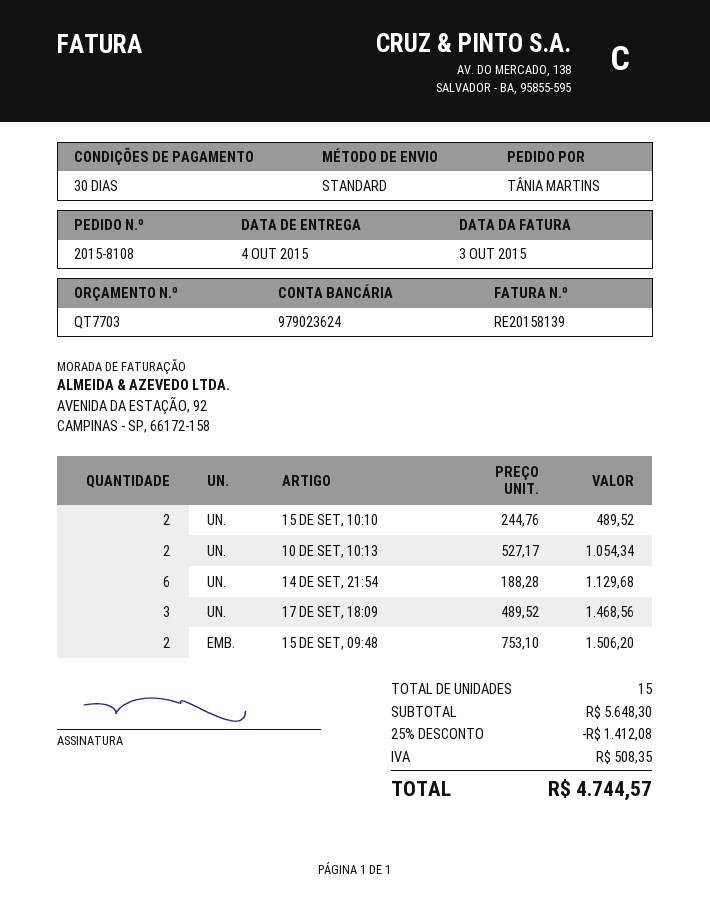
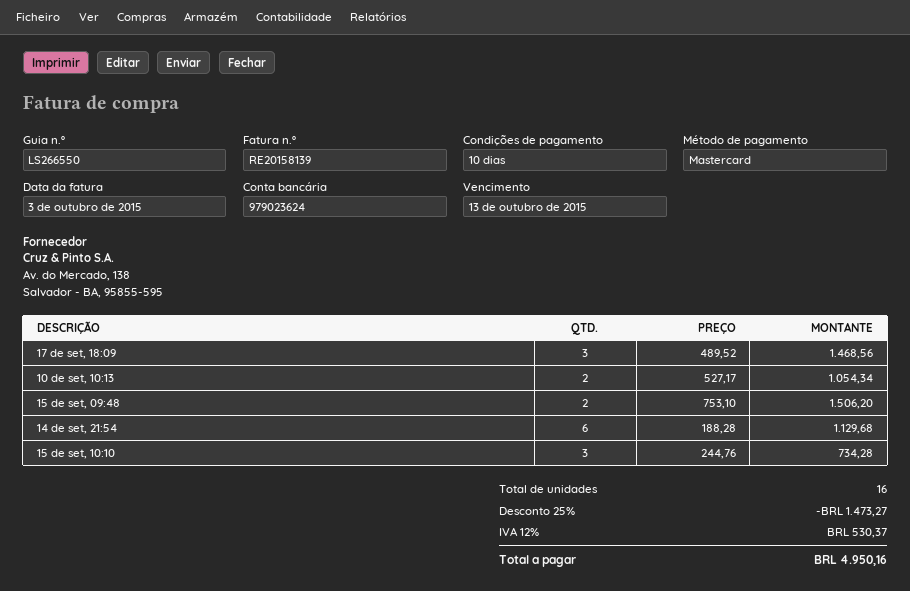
payment terms: 30 days -> 10 days
15 DE SET, 10:10: 2 x 244.76 = 489.52 -> 3 x 244.76 = 734.28
total quantity: 15 -> 16
discount: 25% = 1412.08 -> 25% = 1473.27
tax: 508.35 -> 530.37
total: 4744.57 -> 4950.16

